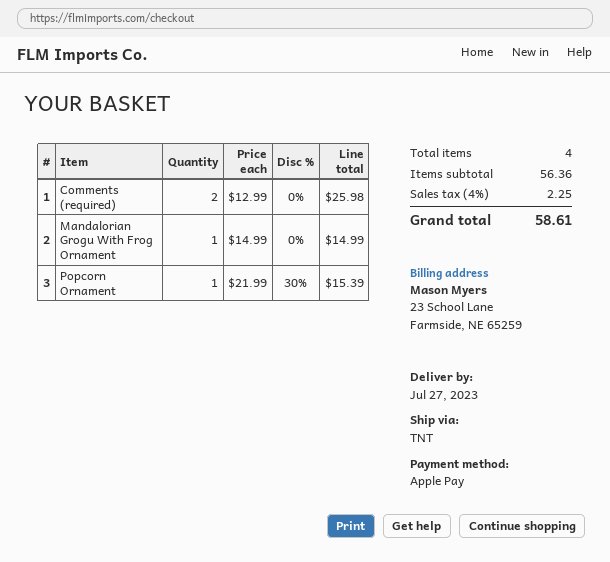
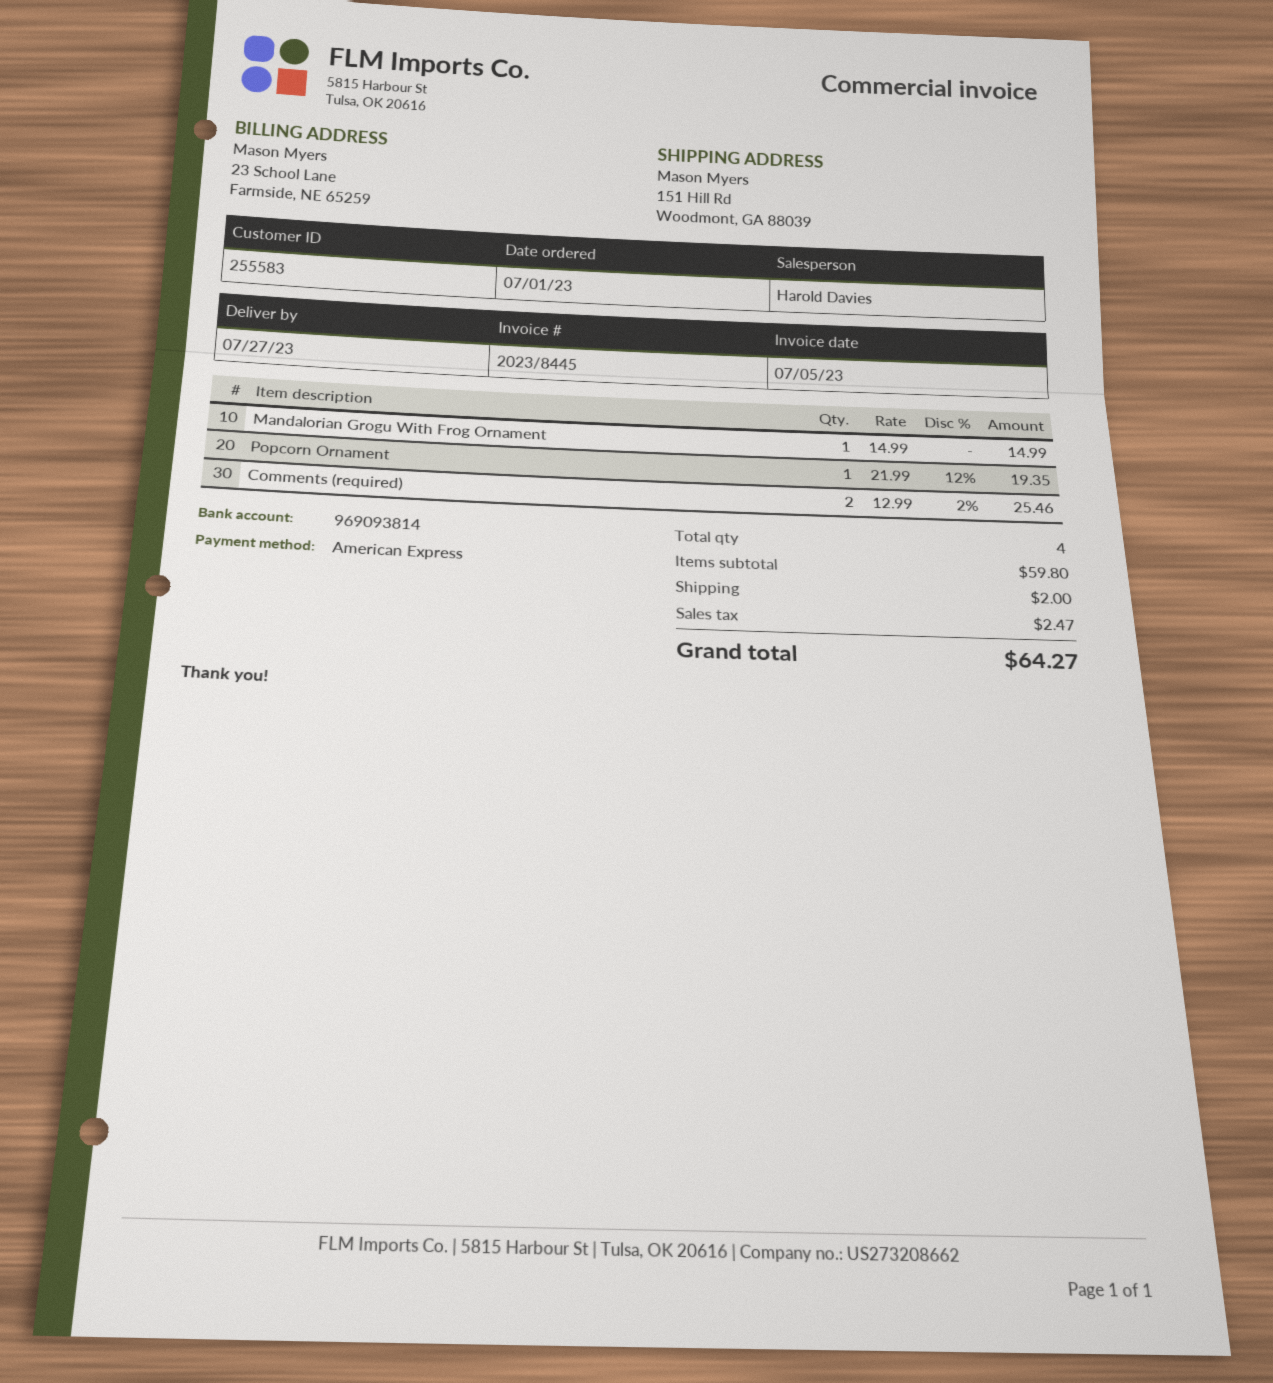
payment method: Apple Pay -> American Express
Comments (required): 2 x 12.99 = 25.98 -> 2 x 12.99 - 2% = 25.46
Popcorn Ornament: 1 x 21.99 - 30% = 15.39 -> 1 x 21.99 - 12% = 19.35
subtotal: 56.36 -> 59.80
shipping: none -> 2.00
tax: 2.25 -> 2.47
total: 58.61 -> 64.27

